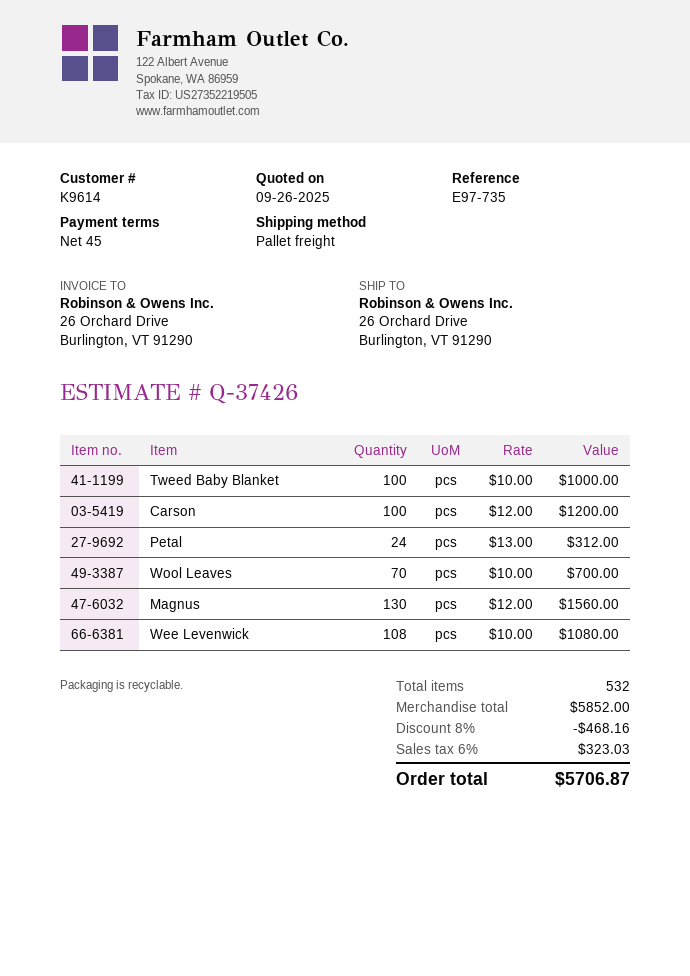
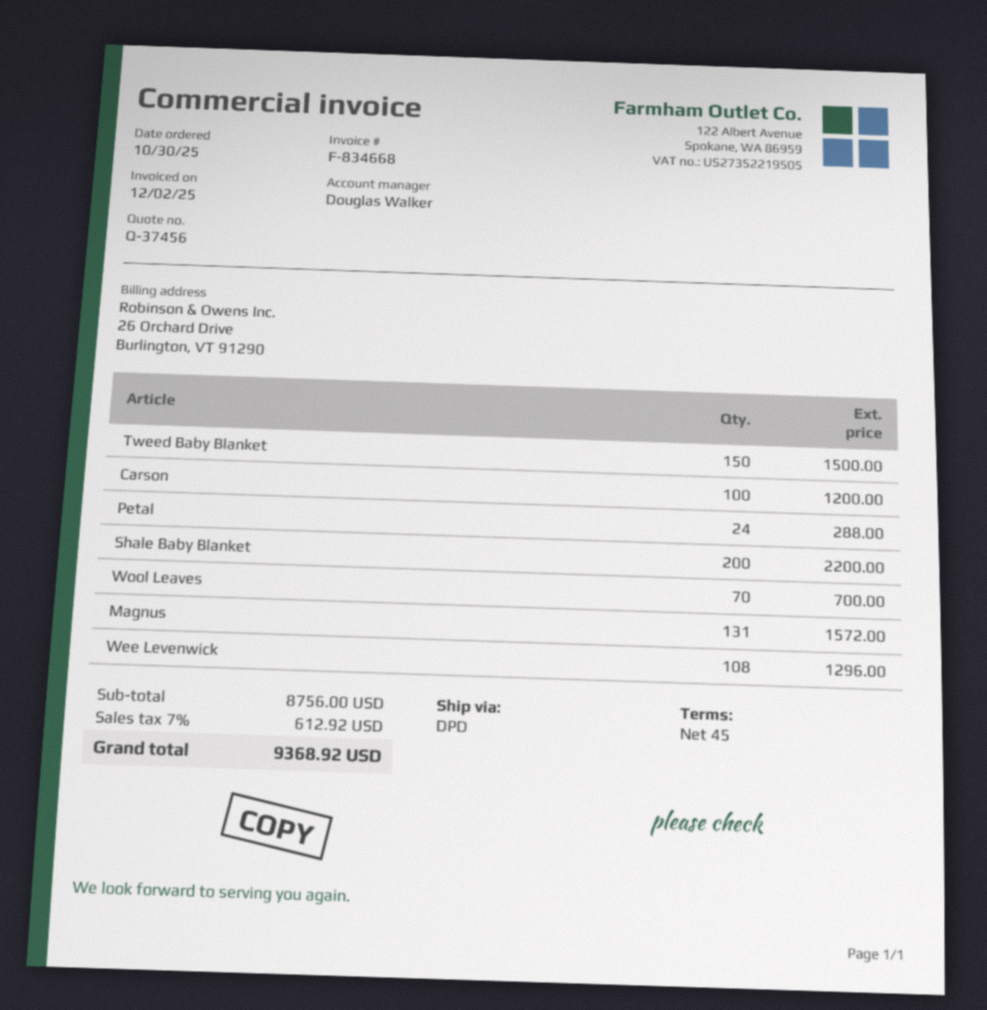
quote number: Q-37426 -> Q-37456
shipping method: pallet freight -> DPD
Tweed Baby Blanket: 100 for 1000.00 -> 150 for 1500.00
Petal: 24 for 312.00 -> 24 for 288.00
Magnus: 130 for 1560.00 -> 131 for 1572.00
Wee Levenwick: 108 for 1080.00 -> 108 for 1296.00
Shale Baby Blanket: none -> 200 for 2200.00
subtotal: 5852.00 -> 8756.00
discount: 8% = 468.16 -> none
tax: 6% = 323.03 -> 7% = 612.92
total: 5706.87 -> 9368.92

